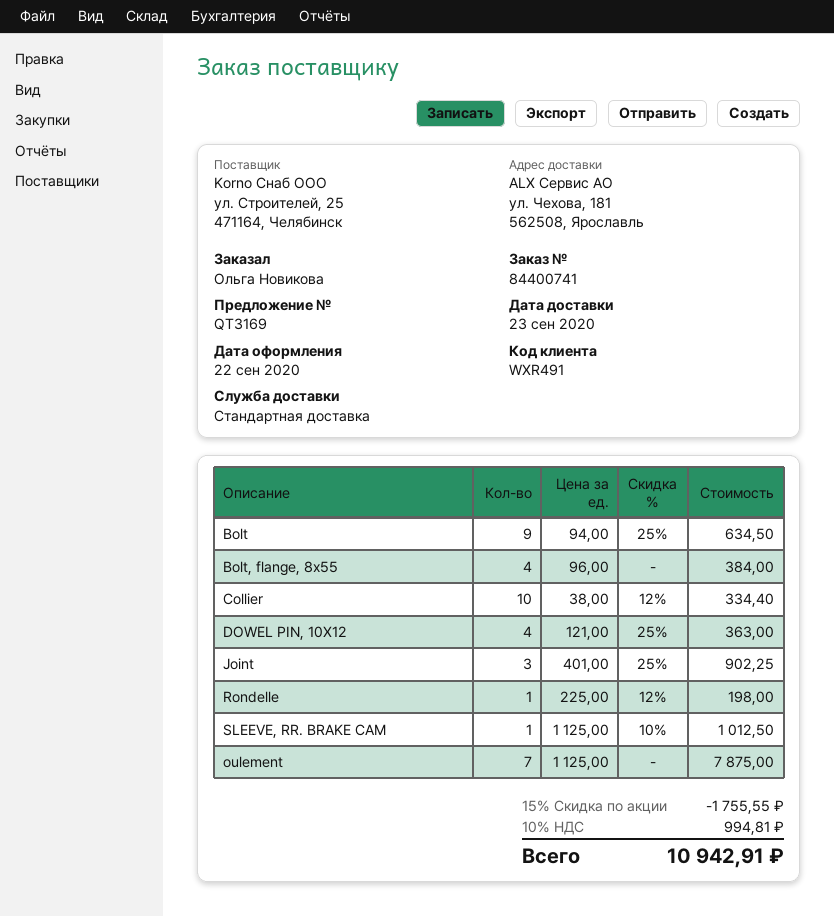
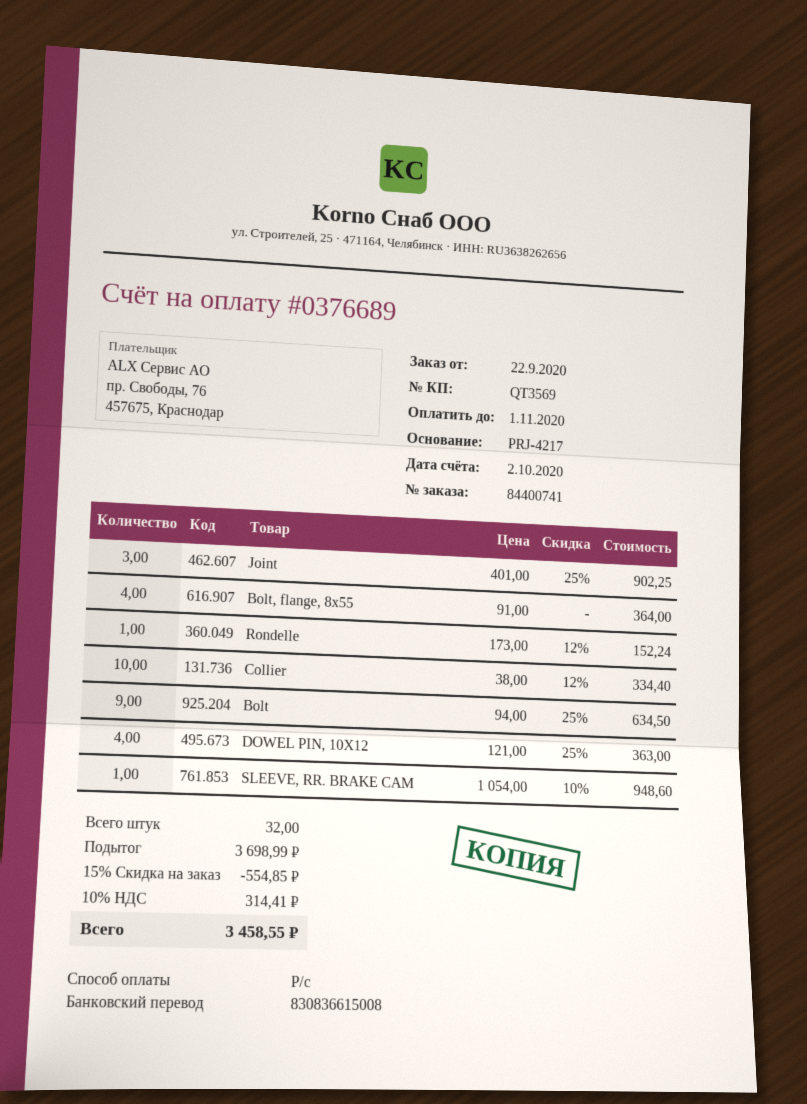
quote number: QT3169 -> QT3569
Bolt, flange, 8x55: 4 x 96.00 = 384.00 -> 4 x 91.00 = 364.00
Rondelle: 1 x 225.00 - 12% = 198.00 -> 1 x 173.00 - 12% = 152.24
SLEEVE, RR. BRAKE CAM: 1 x 1125.00 - 10% = 1012.50 -> 1 x 1054.00 - 10% = 948.60
oulement: 7 x 1125.00 = 7875.00 -> none
discount: 15% = 1755.55 -> 15% = 554.85
tax: 10% = 994.81 -> 10% = 314.41
total: 10942.91 -> 3458.55

